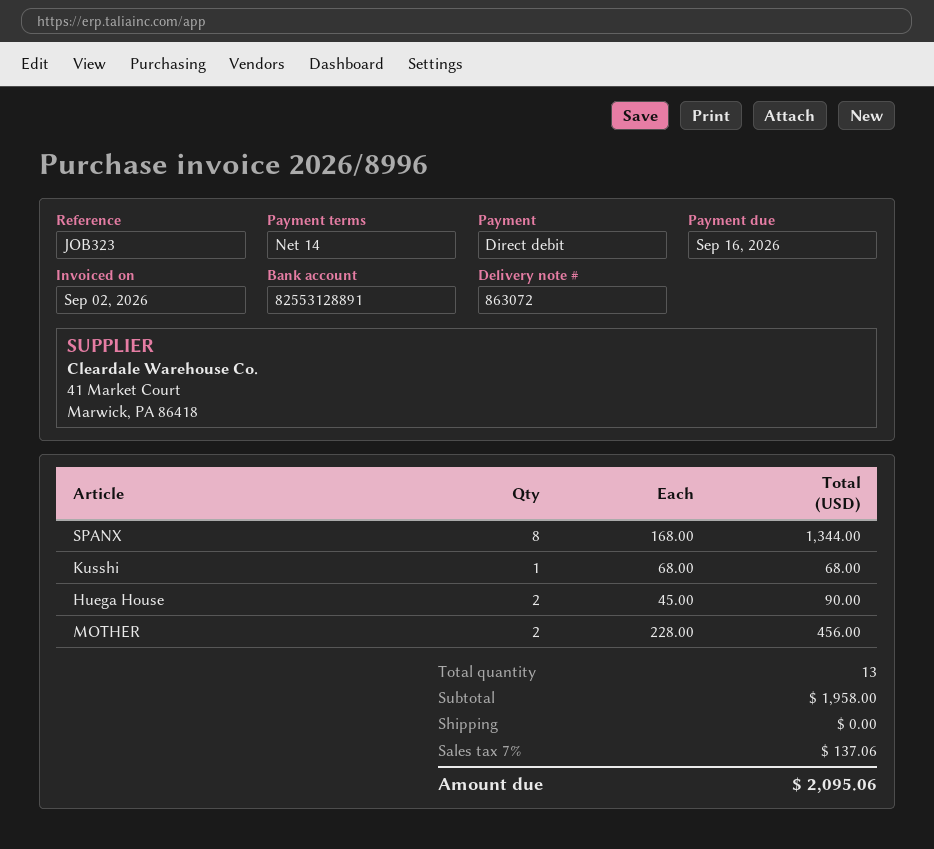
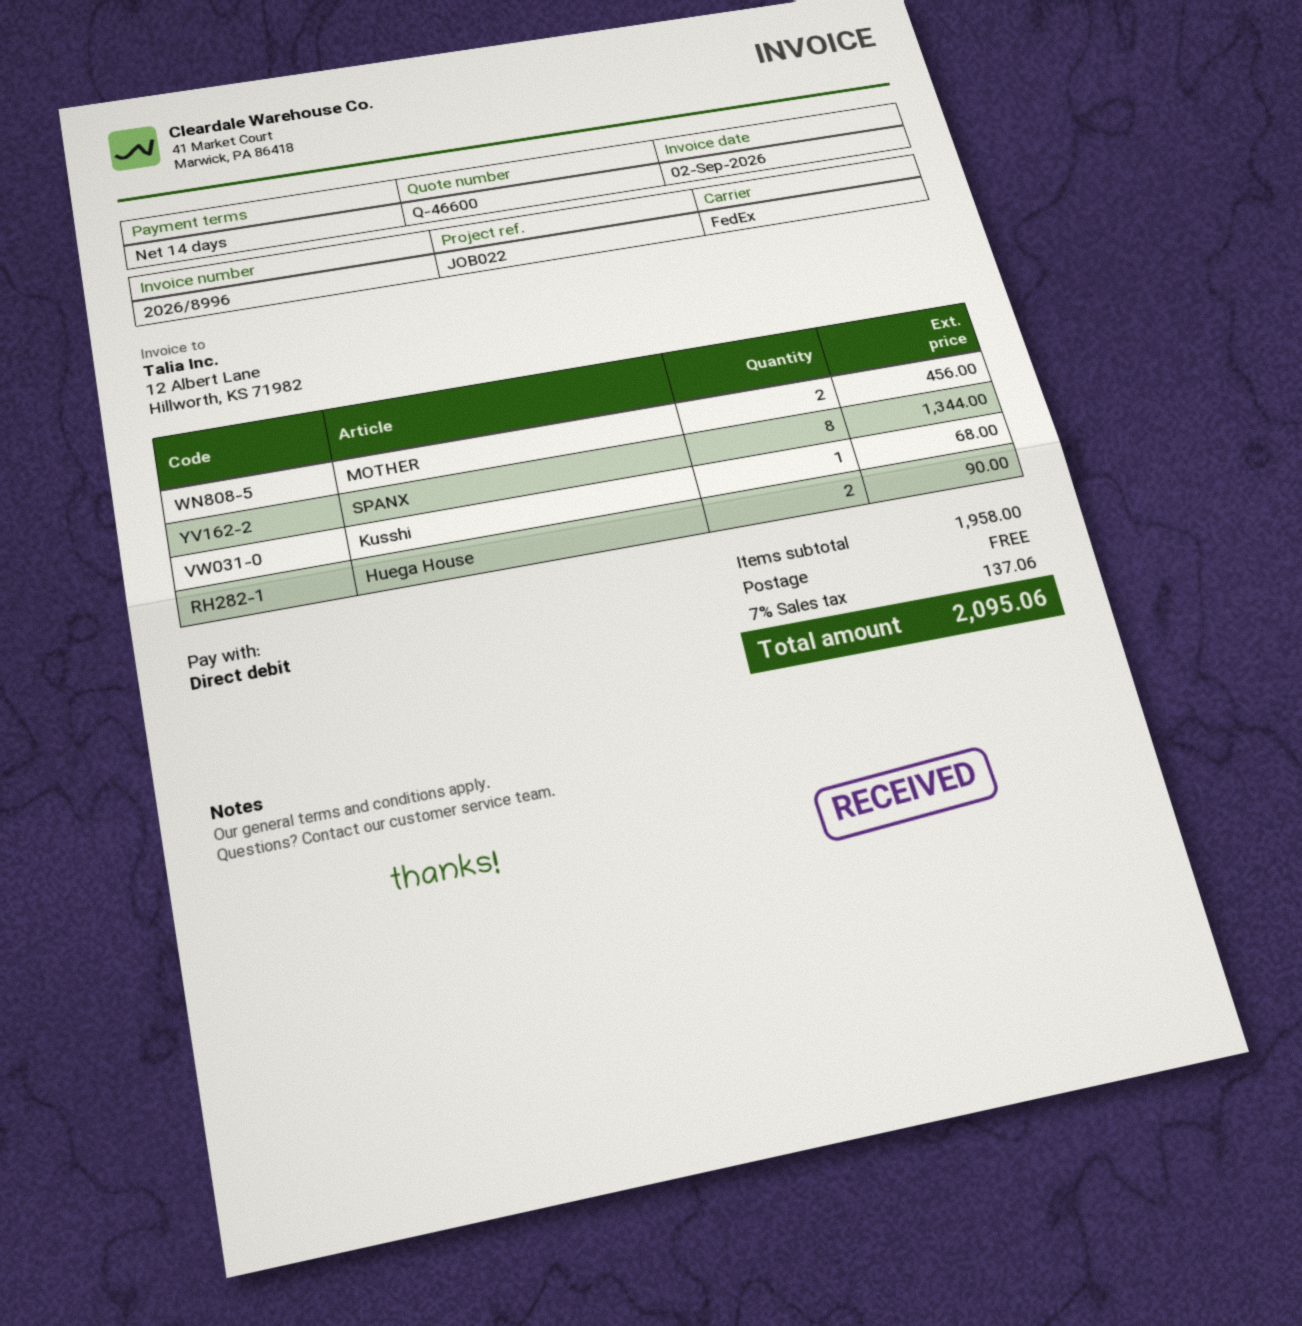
reference: JOB323 -> JOB022

